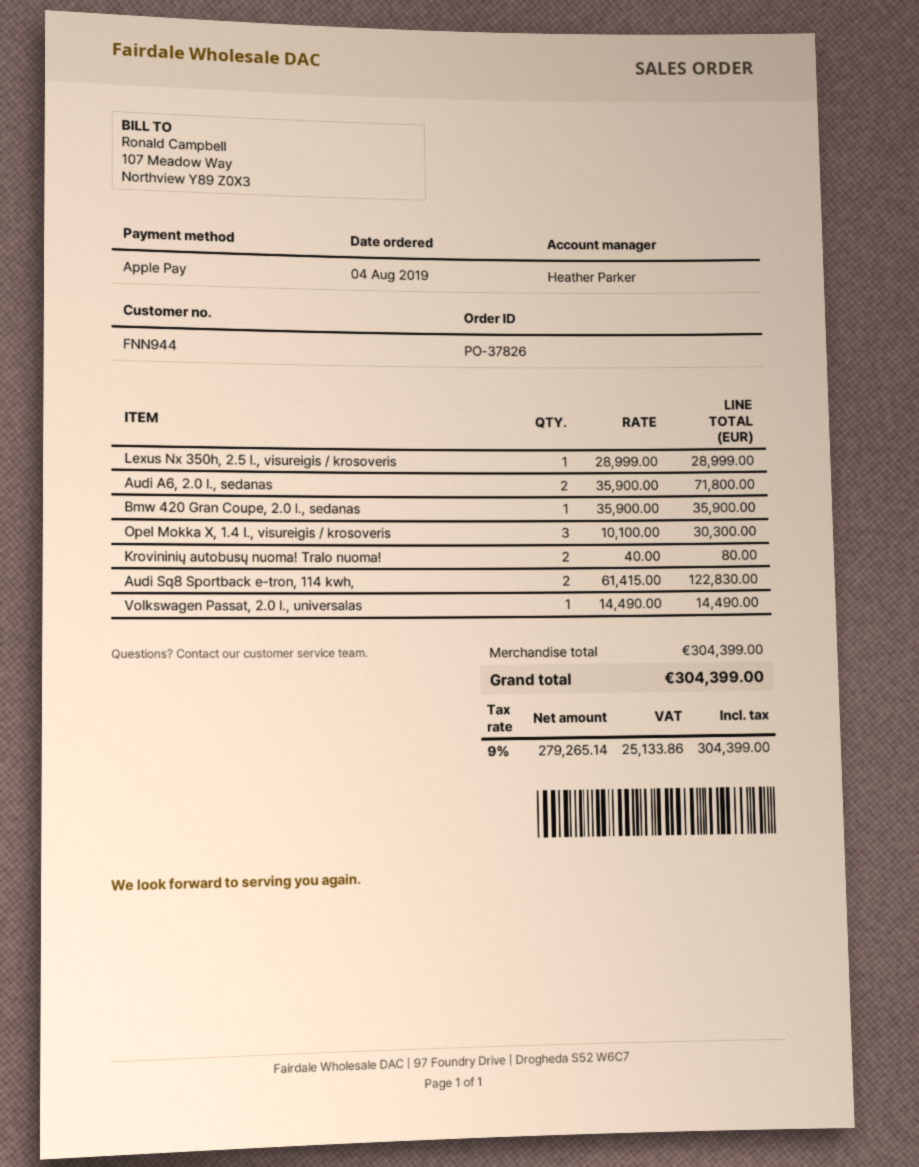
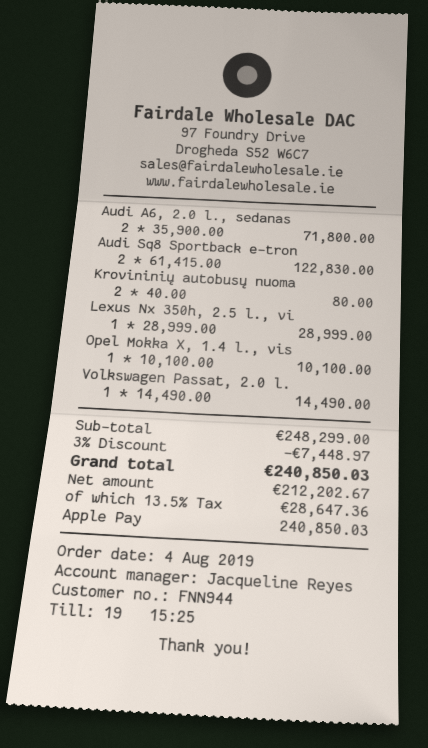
sales rep: Heather Parker -> Jacqueline Reyes
Bmw 420 Gran Coupe, 2.0 l., sedanas: 1 x 35900.00 = 35900.00 -> none
Opel Mokka X, 1.4 l., visureigis / krosoveris: 3 x 10100.00 = 30300.00 -> 1 x 10100.00 = 10100.00
subtotal: 304399.00 -> 248299.00
discount: none -> 3% = 7448.97
net: 279265.14 -> 212202.67
tax: 9% = 25133.86 -> 13.5% = 28647.36
total: 304399.00 -> 240850.03

